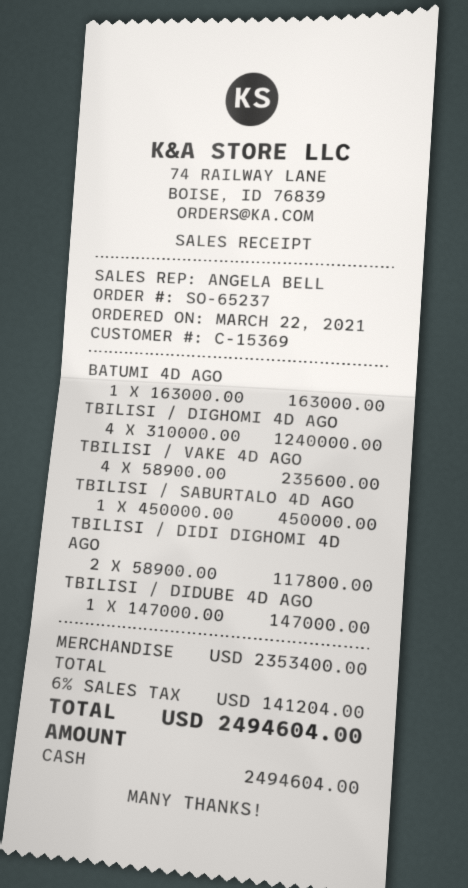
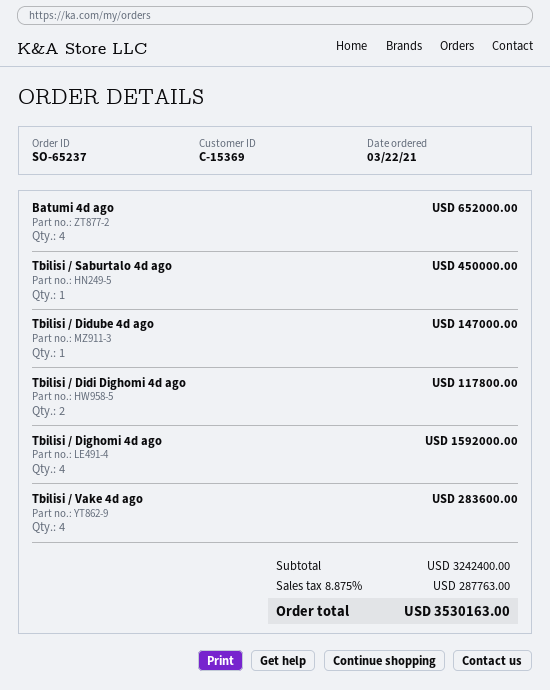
BATUMI 4D AGO: 1 for 163000.00 -> 4 for 652000.00
TBILISI / DIGHOMI 4D AGO: 4 for 1240000.00 -> 4 for 1592000.00
TBILISI / VAKE 4D AGO: 4 for 235600.00 -> 4 for 283600.00
subtotal: 2353400.00 -> 3242400.00
tax: 6% = 141204.00 -> 8.875% = 287763.00
total: 2494604.00 -> 3530163.00

